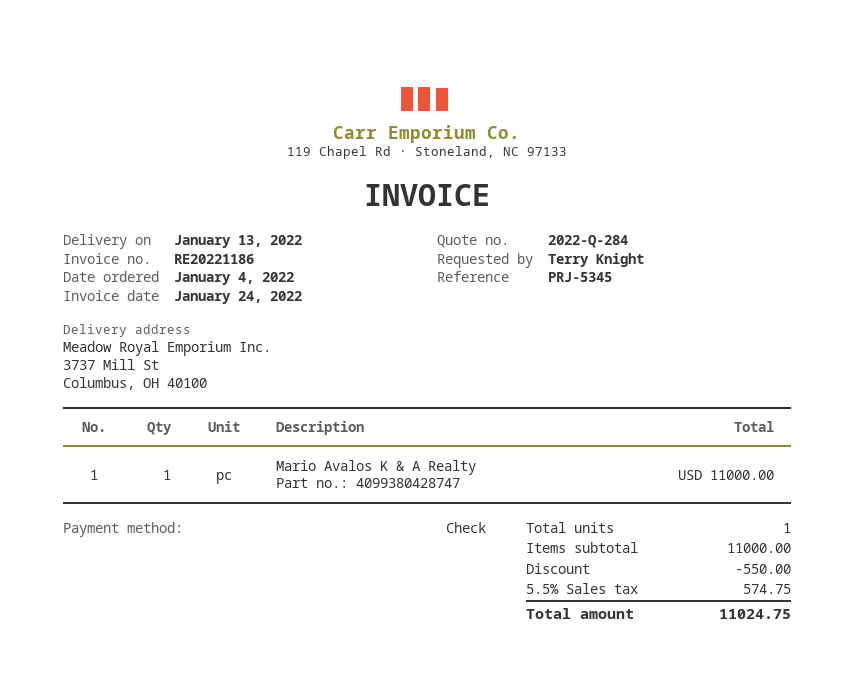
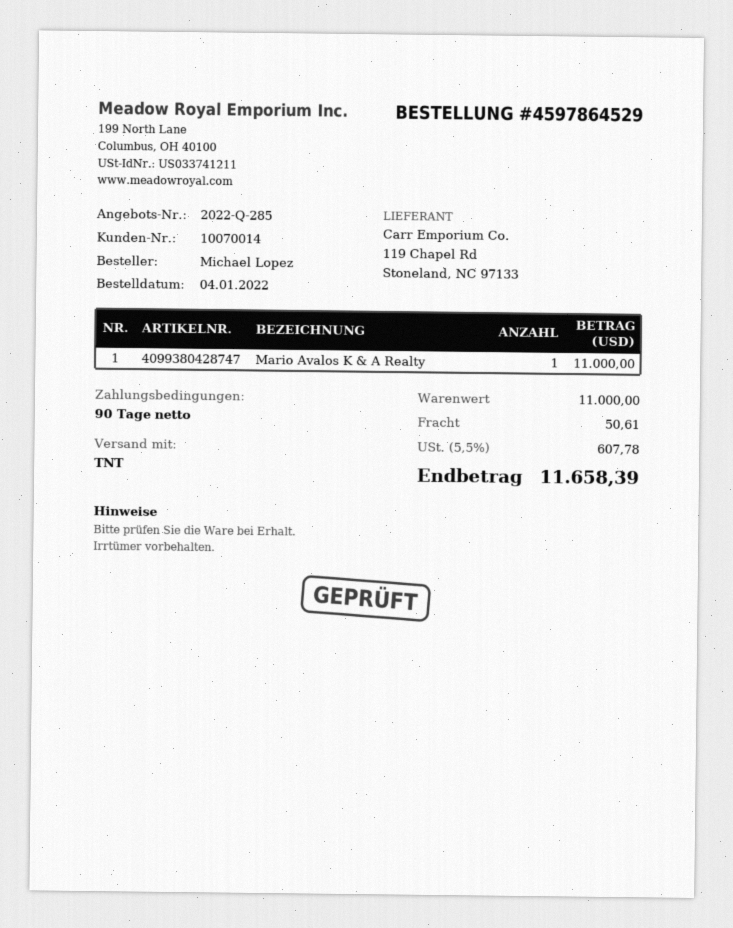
quote number: 2022-Q-284 -> 2022-Q-285
ordered by: Terry Knight -> Michael Lopez
discount: 550.00 -> none
shipping: none -> 50.61
tax: 5.5% = 574.75 -> 5.5% = 607.78
total: 11024.75 -> 11658.39

